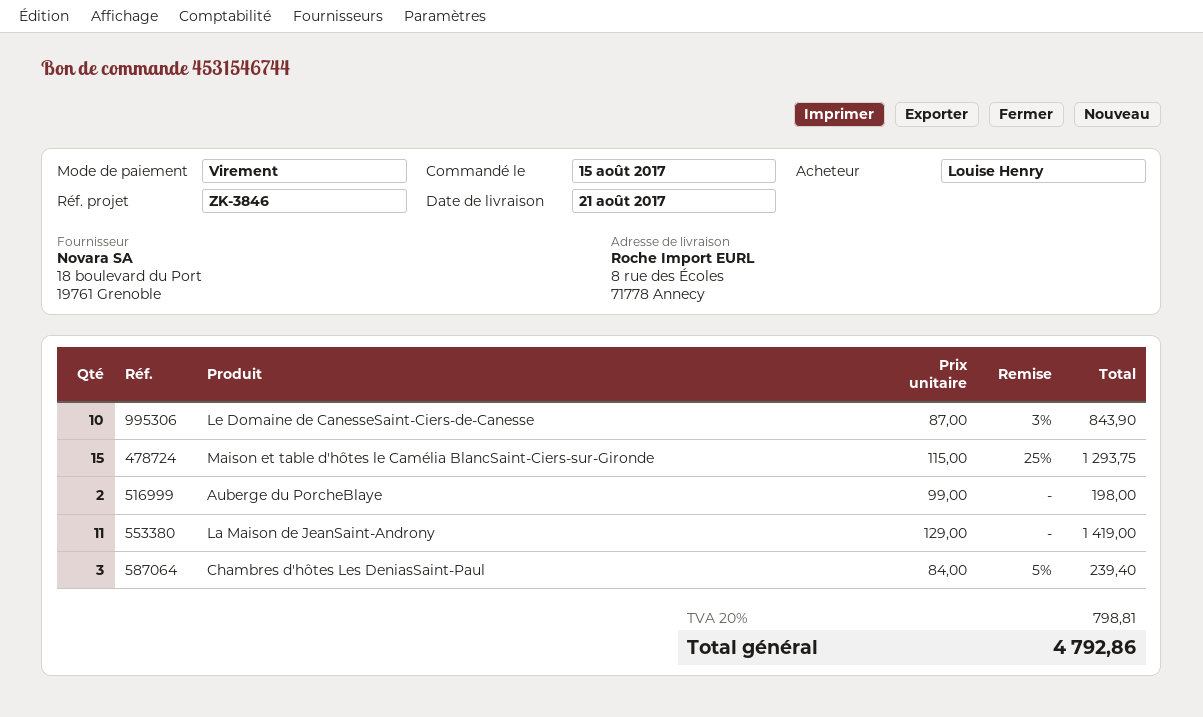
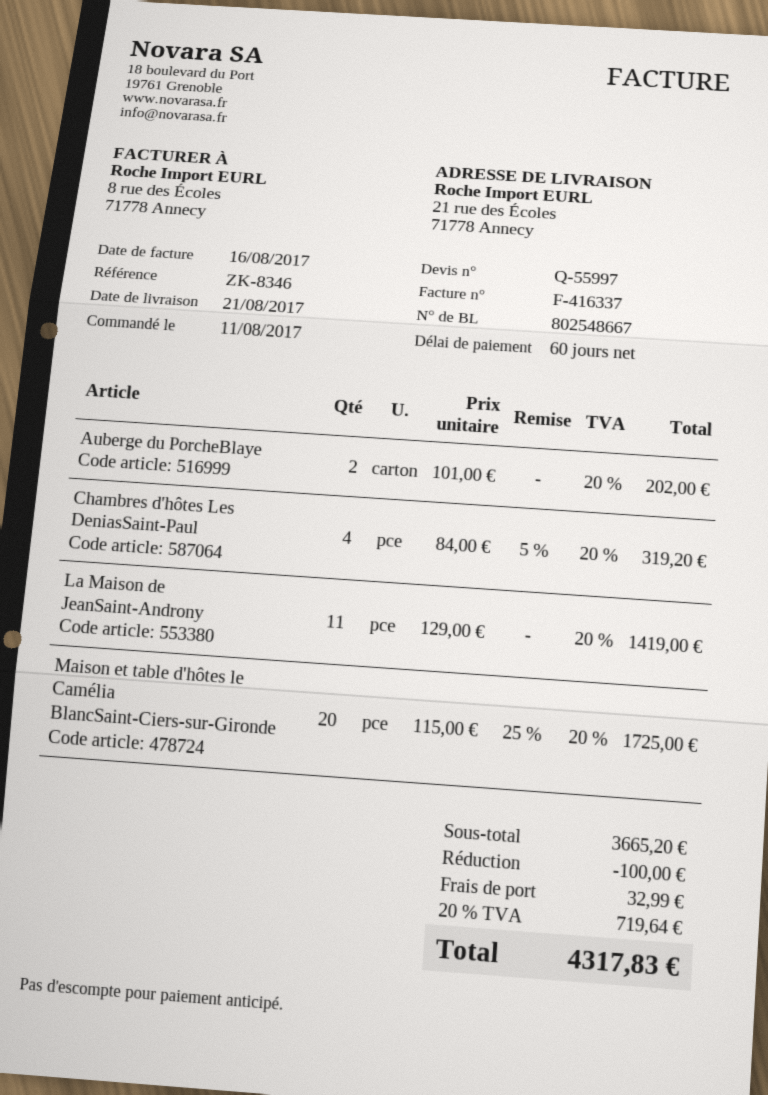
order date: 2017-08-15 -> 2017-08-11
reference: ZK-3846 -> ZK-8346
ship to: 8 rue des Écoles, 71778 Annecy -> 21 rue des Écoles, 71778 Annecy
Le Domaine de CanesseSaint-Ciers-de-Canesse: 10 x 87.00 - 3% = 843.90 -> none
Maison et table d'hôtes le Camélia BlancSaint-Ciers-sur-Gironde: 15 x 115.00 - 25% = 1293.75 -> 20 x 115.00 - 25% = 1725.00
Auberge du PorcheBlaye: 2 x 99.00 = 198.00 -> 2 x 101.00 = 202.00
Chambres d'hôtes Les DeniasSaint-Paul: 3 x 84.00 - 5% = 239.40 -> 4 x 84.00 - 5% = 319.20
discount: none -> 100.00
shipping: none -> 32.99
tax: 20% = 798.81 -> 20% = 719.64
total: 4792.86 -> 4317.83

